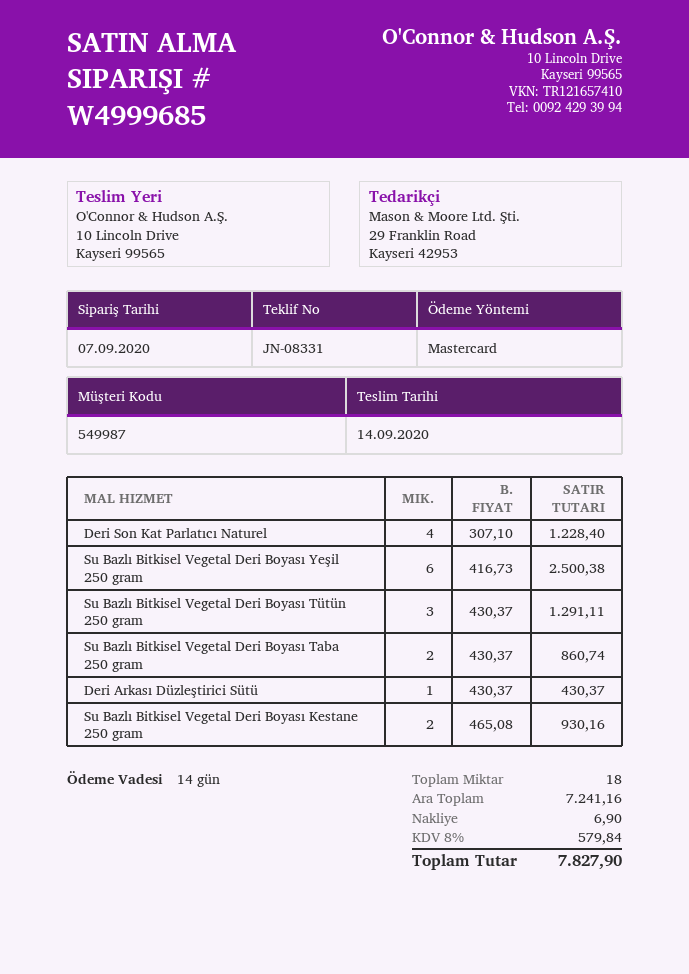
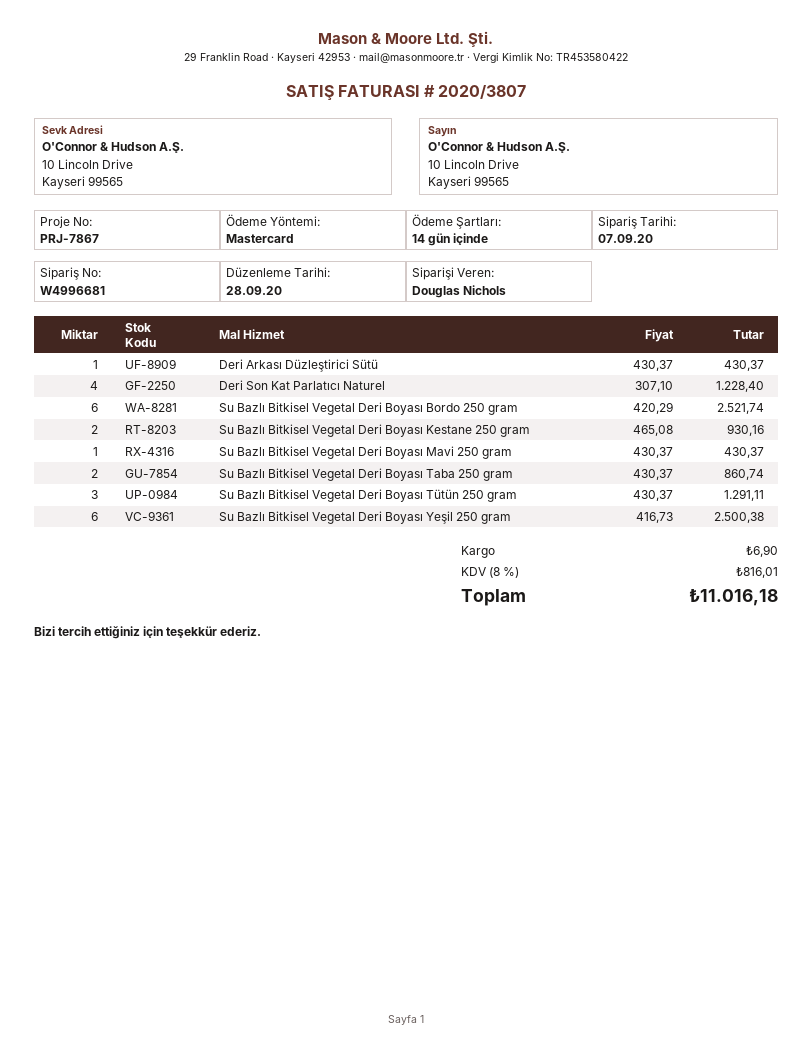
order number: W4999685 -> W4996681
Su Bazlı Bitkisel Vegetal Deri Boyası Bordo 250 gram: none -> 6 x 420.29 = 2521.74
Su Bazlı Bitkisel Vegetal Deri Boyası Mavi 250 gram: none -> 1 x 430.37 = 430.37
tax: 8% = 579.84 -> 8% = 816.01
total: 7827.90 -> 11016.18

